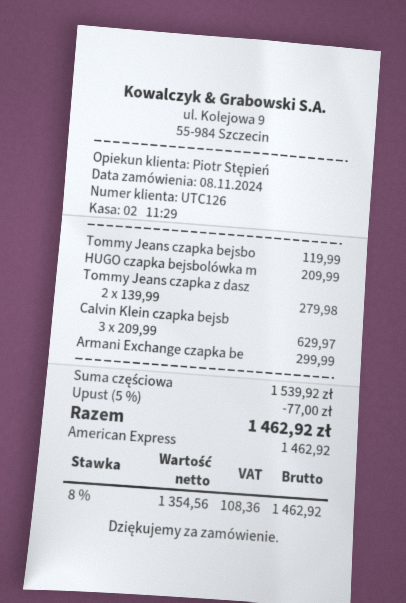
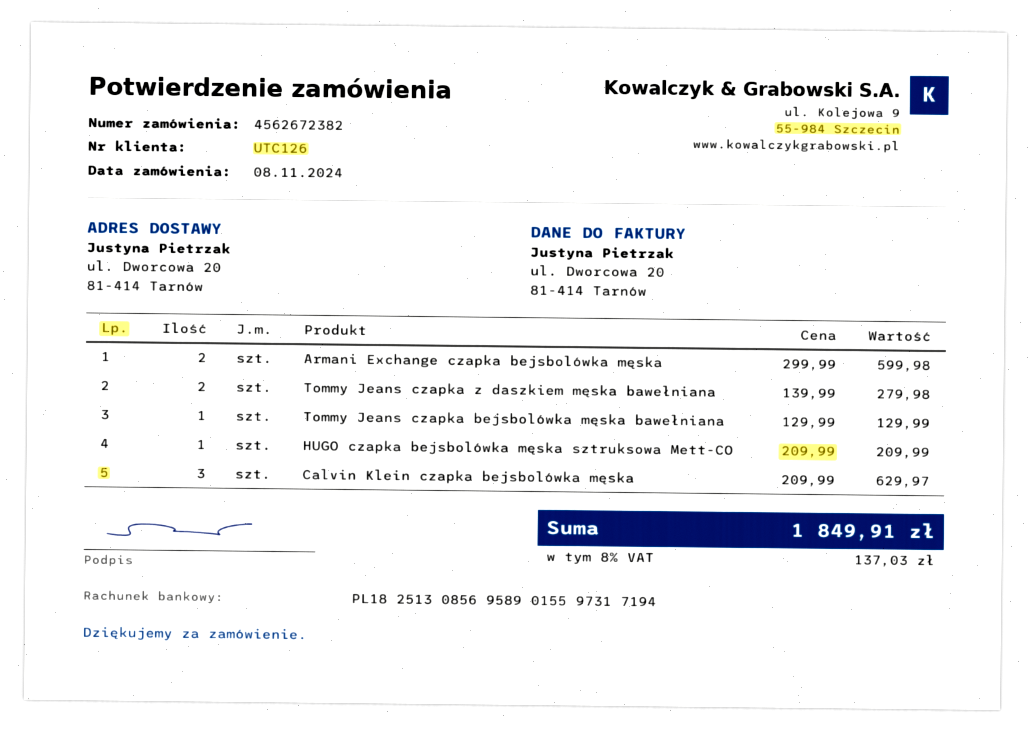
Tommy Jeans czapka bejsbo: 1 x 119.99 = 119.99 -> 1 x 129.99 = 129.99
Armani Exchange czapka be: 1 x 299.99 = 299.99 -> 2 x 299.99 = 599.98
discount: 5% = 77.00 -> none
tax: 8% = 108.36 -> 8% = 137.03
total: 1462.92 -> 1849.91

